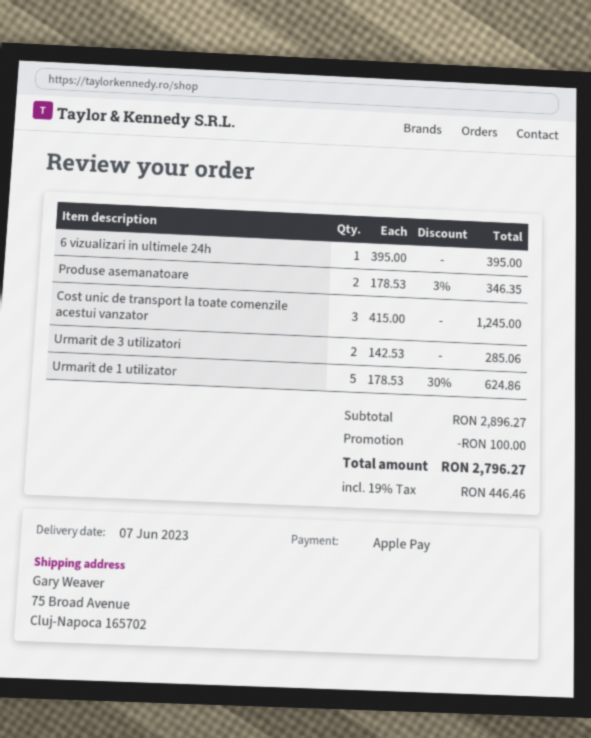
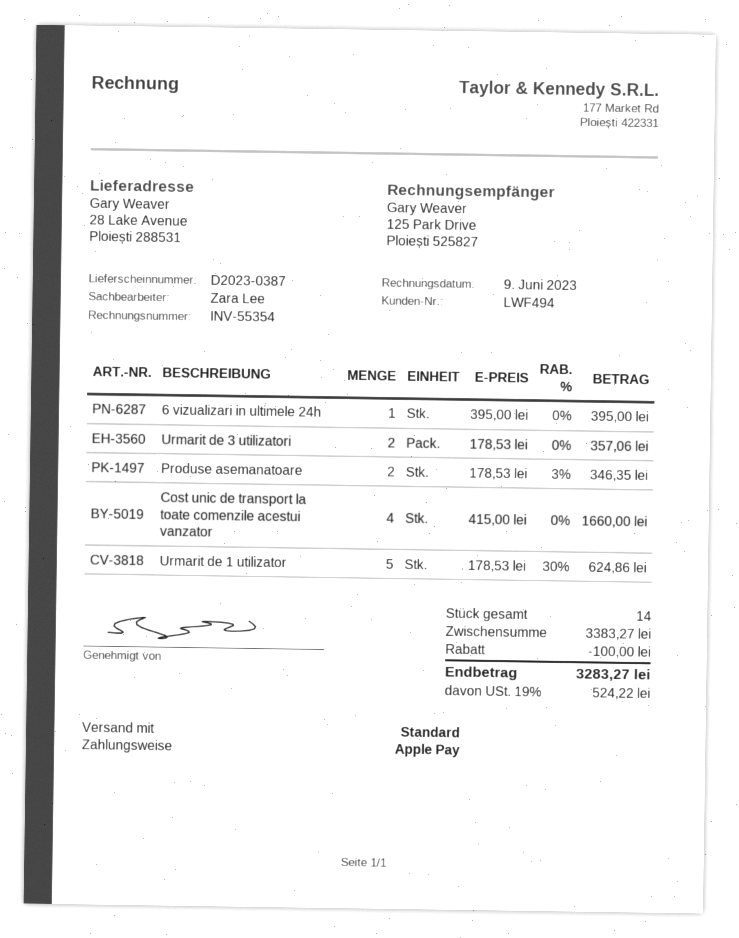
ship to: 75 Broad Avenue, Cluj-Napoca 165702 -> 28 Lake Avenue, Ploiești 288531
Cost unic de transport la toate comenzile acestui vanzator: 3 x 415.00 = 1245.00 -> 4 x 415.00 = 1660.00
Urmarit de 3 utilizatori: 2 x 142.53 = 285.06 -> 2 x 178.53 = 357.06
subtotal: 2896.27 -> 3383.27
tax: 19% = 446.46 -> 19% = 524.22
total: 2796.27 -> 3283.27

